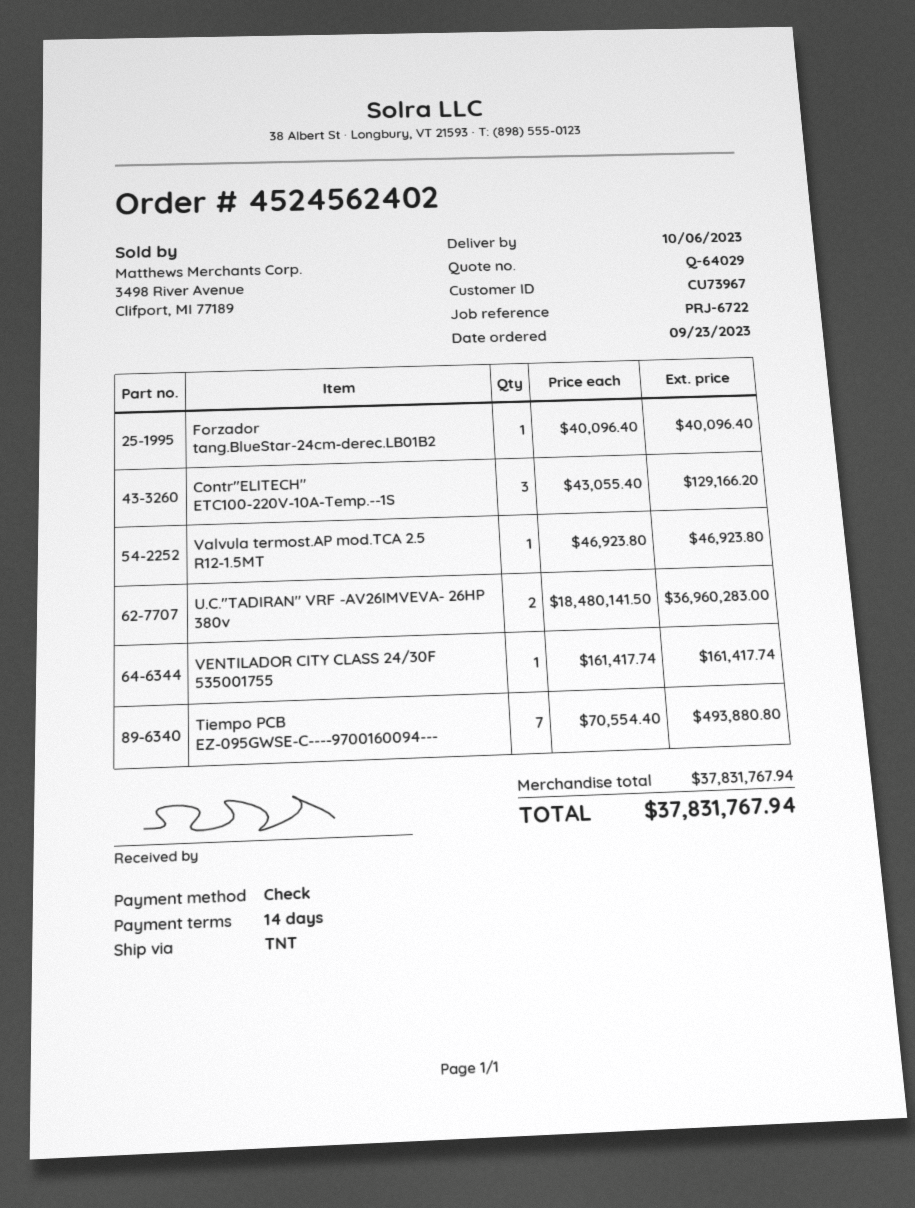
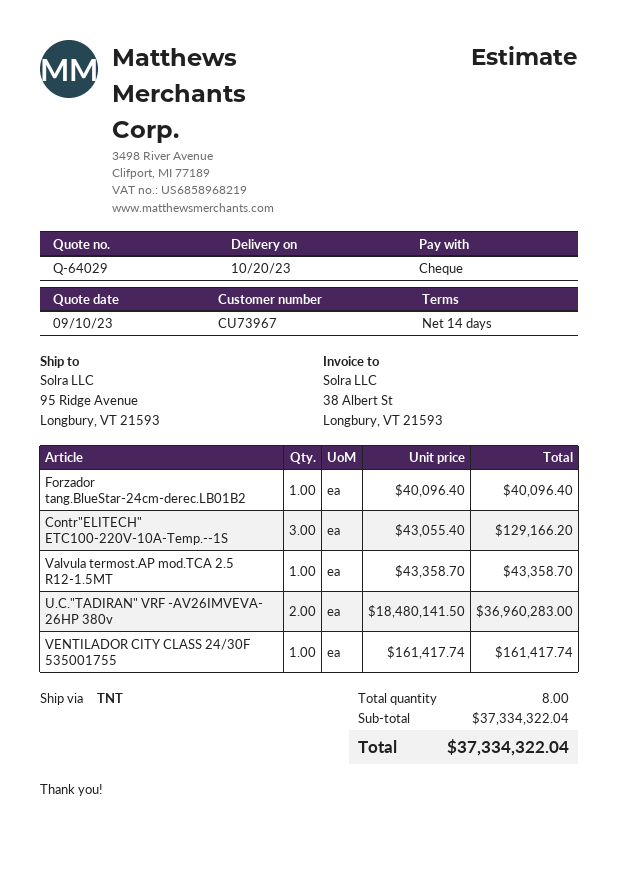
delivery date: 2023-10-06 -> 2023-10-20
Valvula termost.AP mod.TCA 2.5 R12-1.5MT: 1 x 46923.80 = 46923.80 -> 1 x 43358.70 = 43358.70
Tiempo PCB EZ-095GWSE-C----9700160094---: 7 x 70554.40 = 493880.80 -> none
subtotal: 37831767.94 -> 37334322.04
total: 37831767.94 -> 37334322.04

